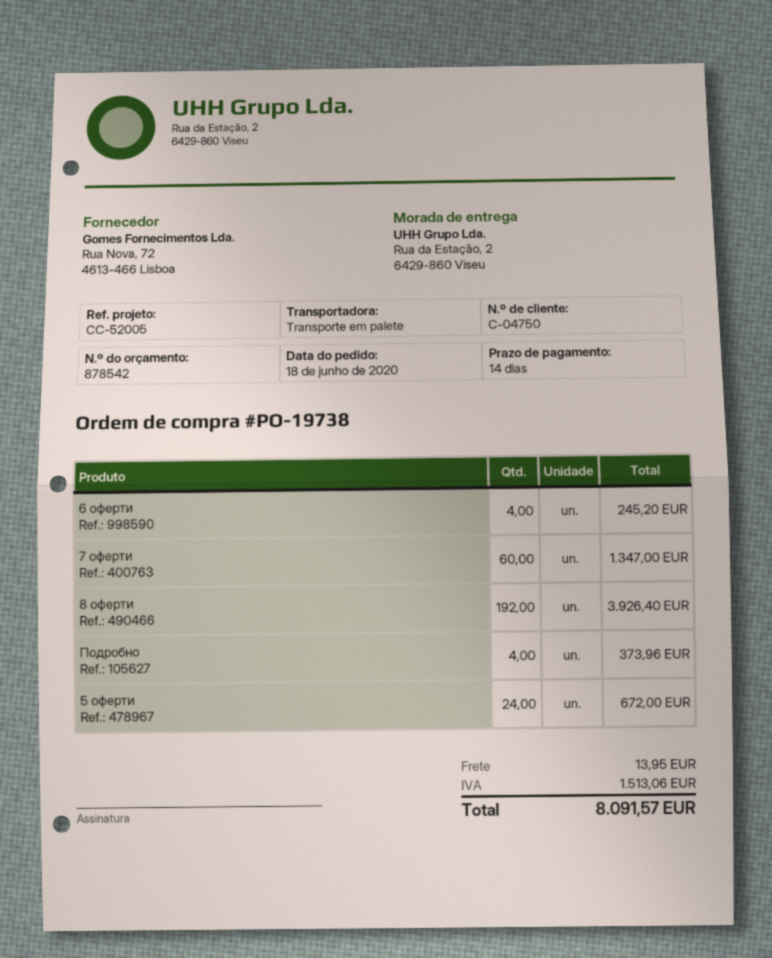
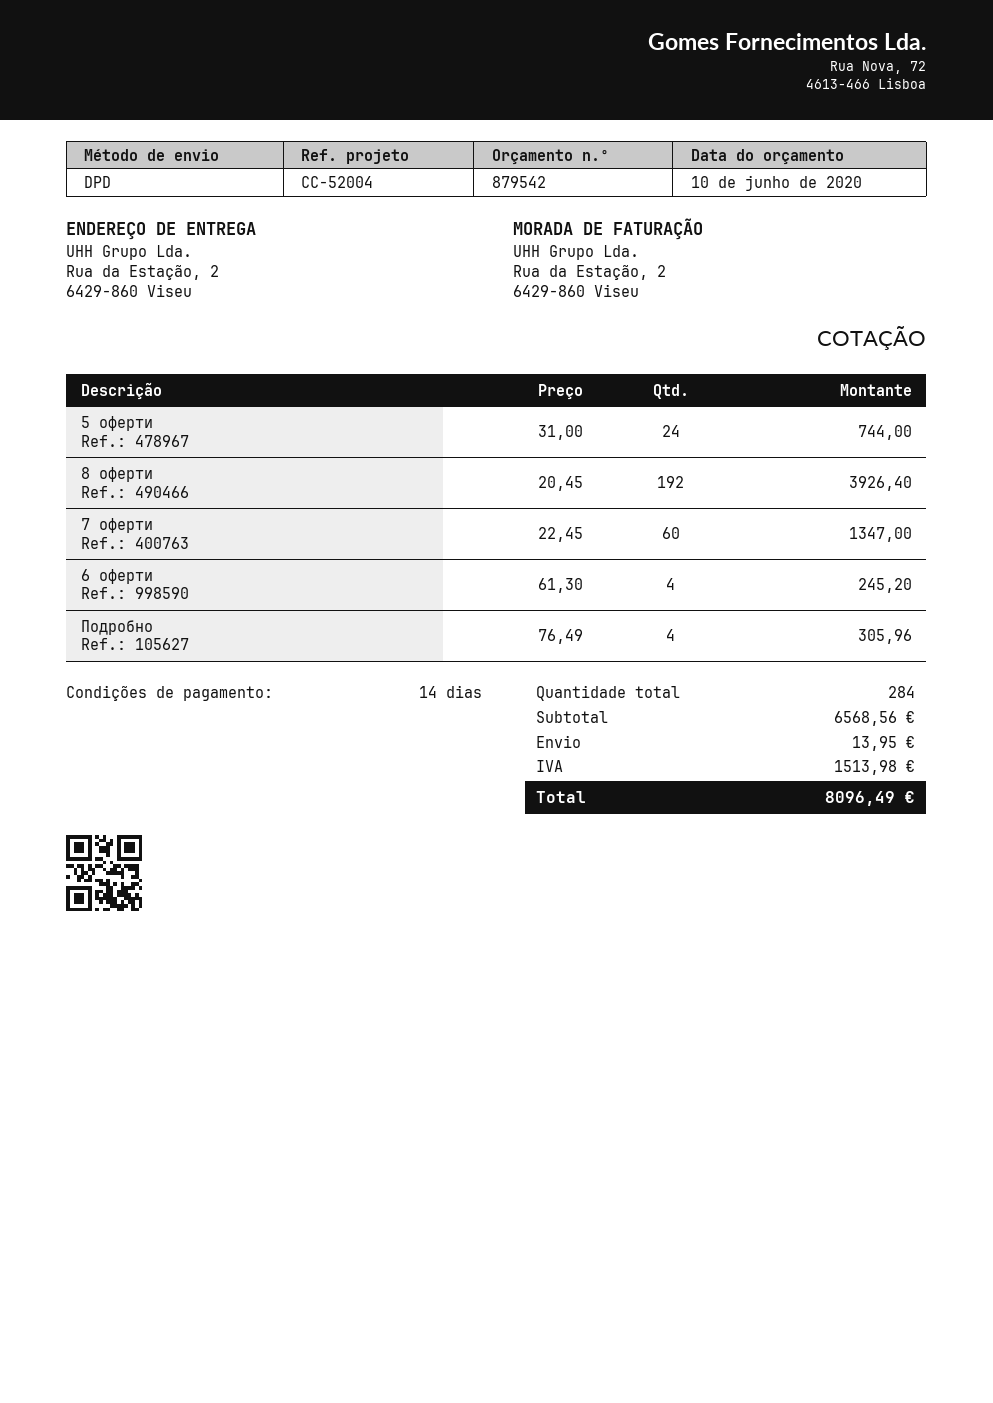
quote number: 878542 -> 879542
reference: CC-52005 -> CC-52004
shipping method: pallet freight -> DPD
Подробно: 4 for 373.96 -> 4 for 305.96
5 оферти: 24 for 672.00 -> 24 for 744.00
tax: 1513.06 -> 1513.98
total: 8091.57 -> 8096.49

